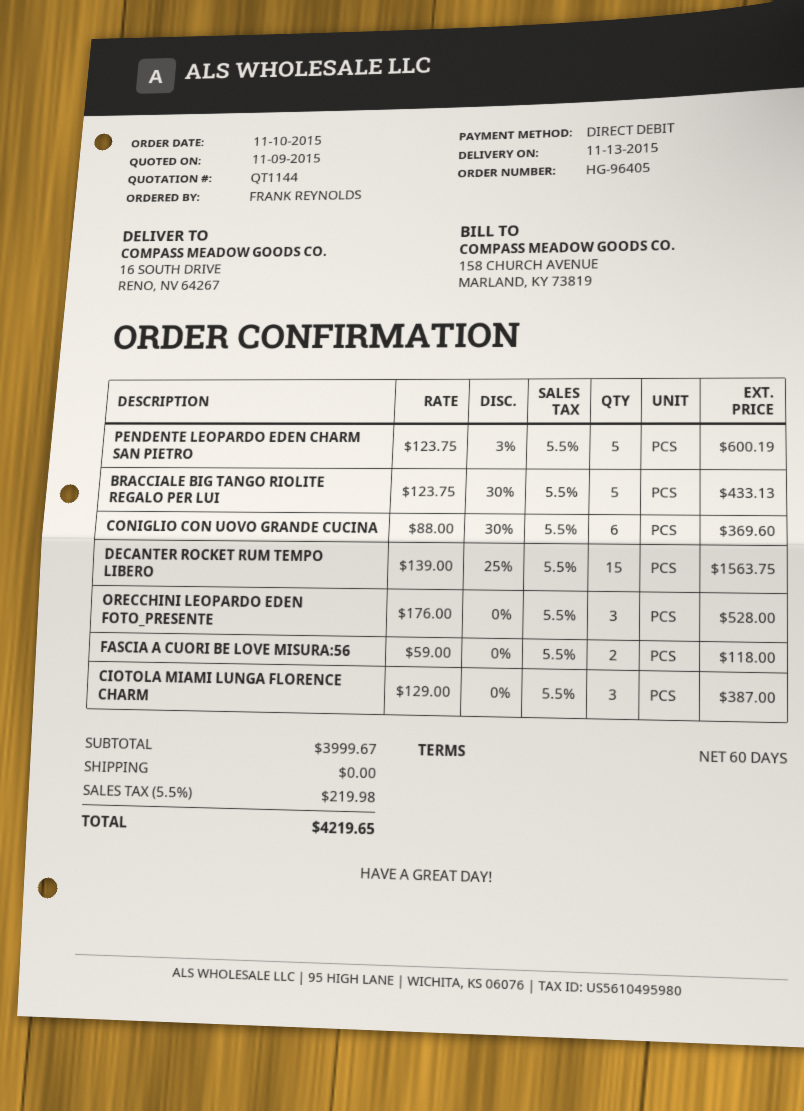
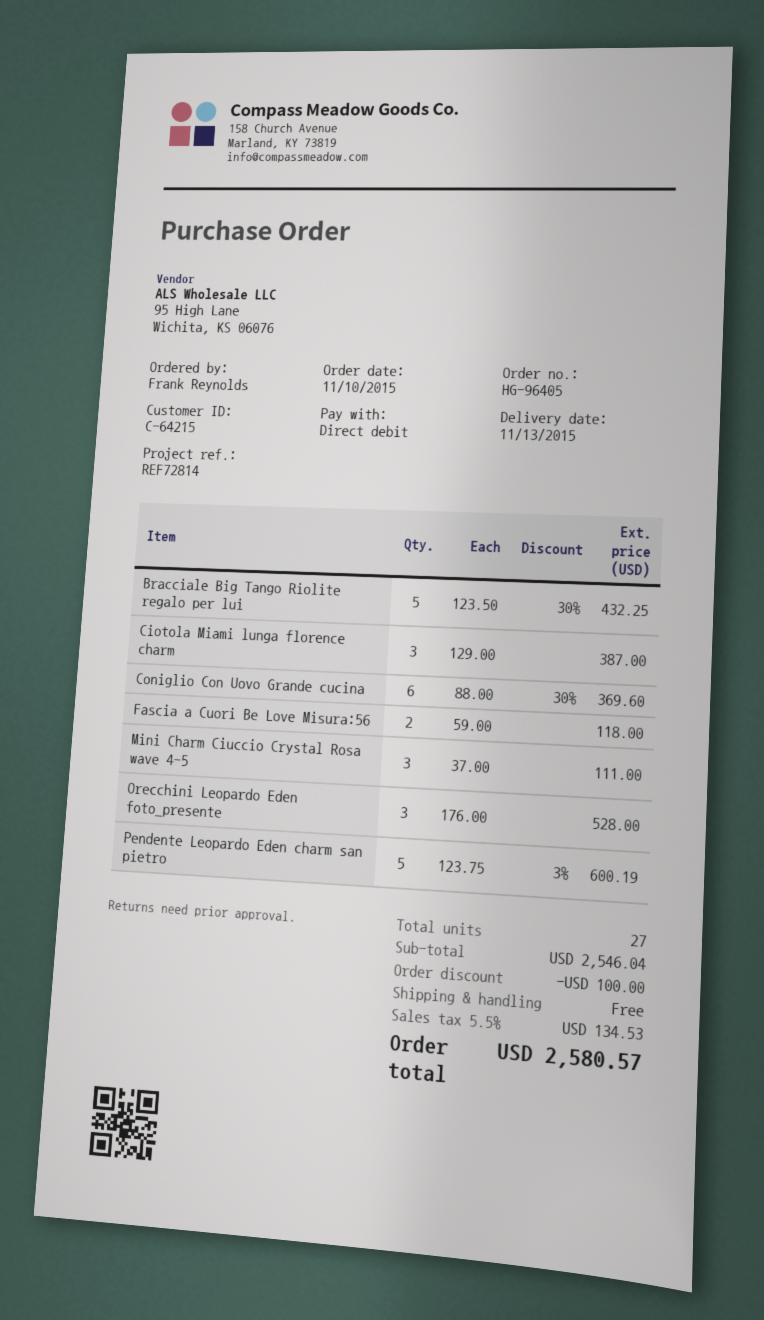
BRACCIALE BIG TANGO RIOLITE REGALO PER LUI: 5 x 123.75 - 30% = 433.13 -> 5 x 123.50 - 30% = 432.25
DECANTER ROCKET RUM TEMPO LIBERO: 15 x 139.00 - 25% = 1563.75 -> none
Mini Charm Ciuccio Crystal Rosa wave 4-5: none -> 3 x 37.00 = 111.00
subtotal: 3999.67 -> 2546.04
discount: none -> 100.00
tax: 5.5% = 219.98 -> 5.5% = 134.53
total: 4219.65 -> 2580.57

